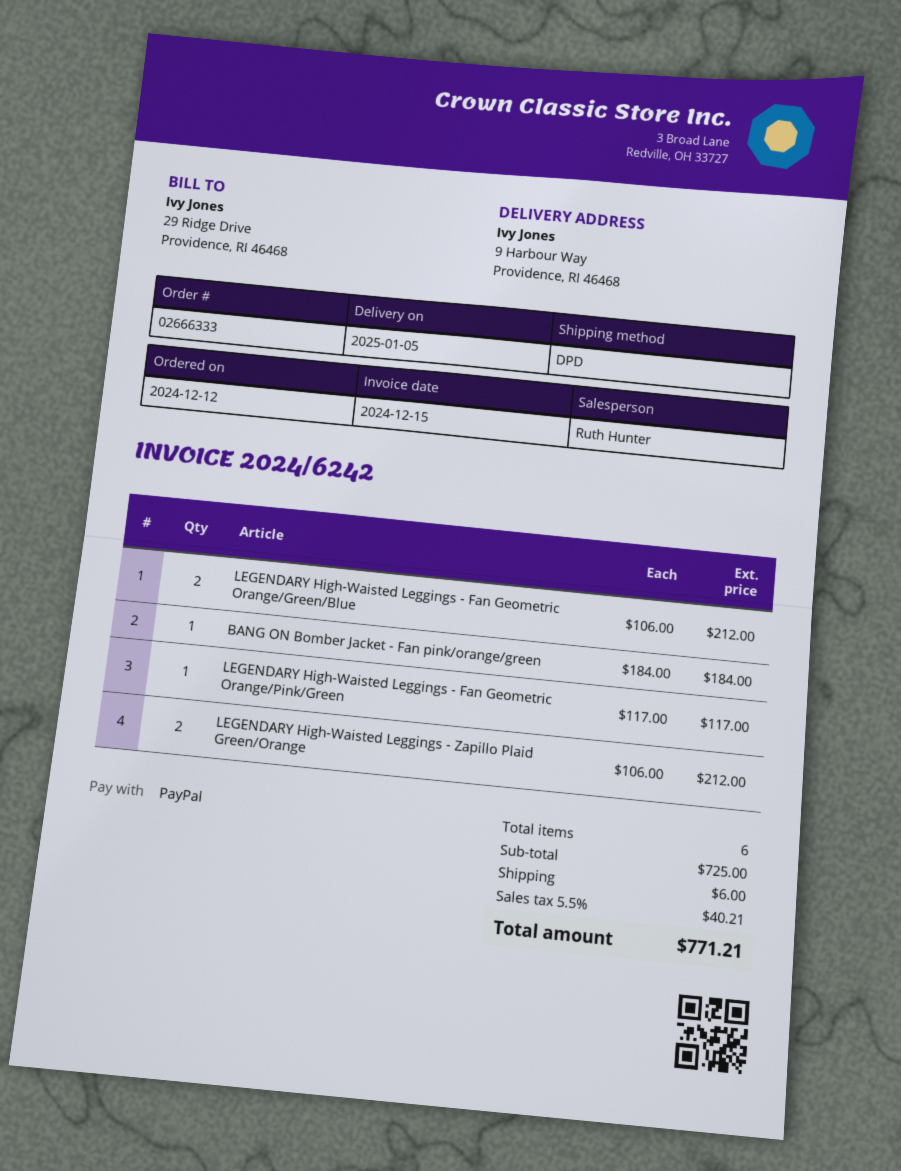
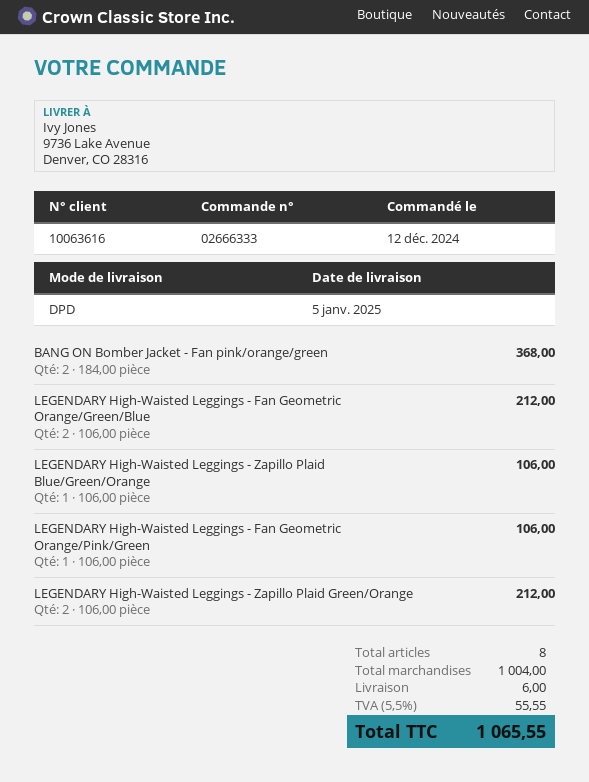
ship to: 9 Harbour Way, Providence, RI 46468 -> 9736 Lake Avenue, Denver, CO 28316
BANG ON Bomber Jacket - Fan pink/orange/green: 1 x 184.00 = 184.00 -> 2 x 184.00 = 368.00
LEGENDARY High-Waisted Leggings - Fan Geometric Orange/Pink/Green: 1 x 117.00 = 117.00 -> 1 x 106.00 = 106.00
LEGENDARY High-Waisted Leggings - Zapillo Plaid Blue/Green/Orange: none -> 1 x 106.00 = 106.00
total quantity: 6 -> 8
subtotal: 725.00 -> 1004.00
tax: 5.5% = 40.21 -> 5.5% = 55.55
total: 771.21 -> 1065.55

